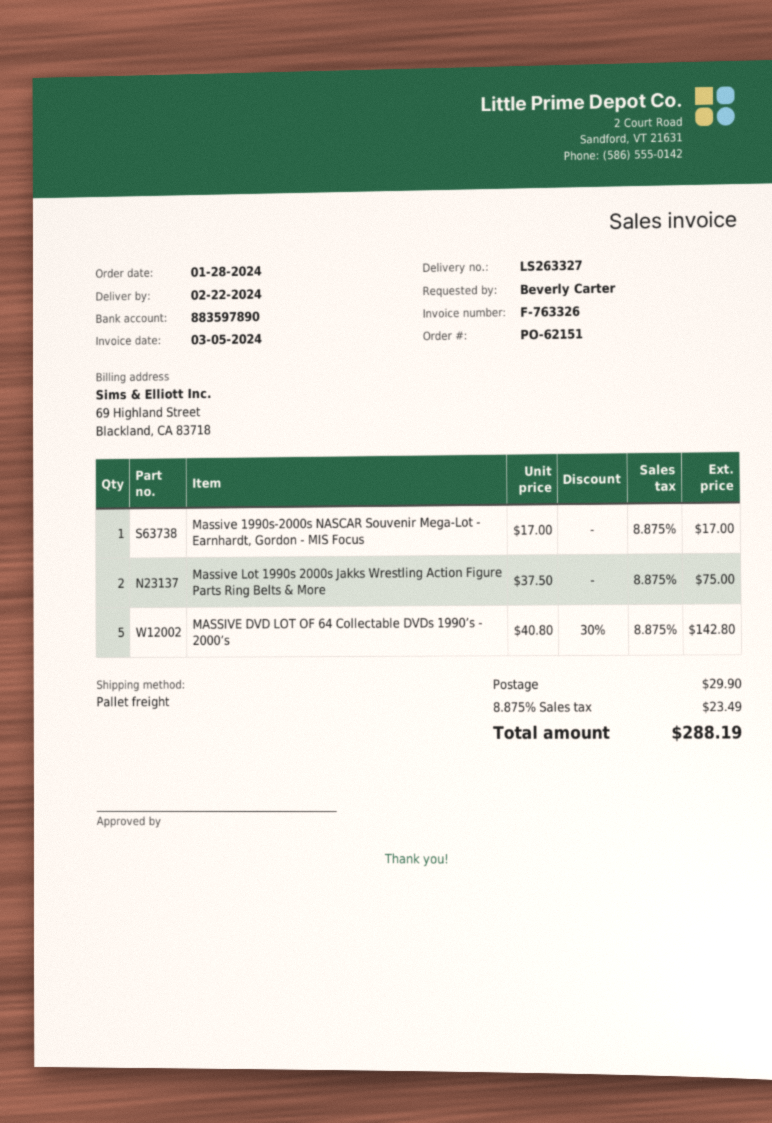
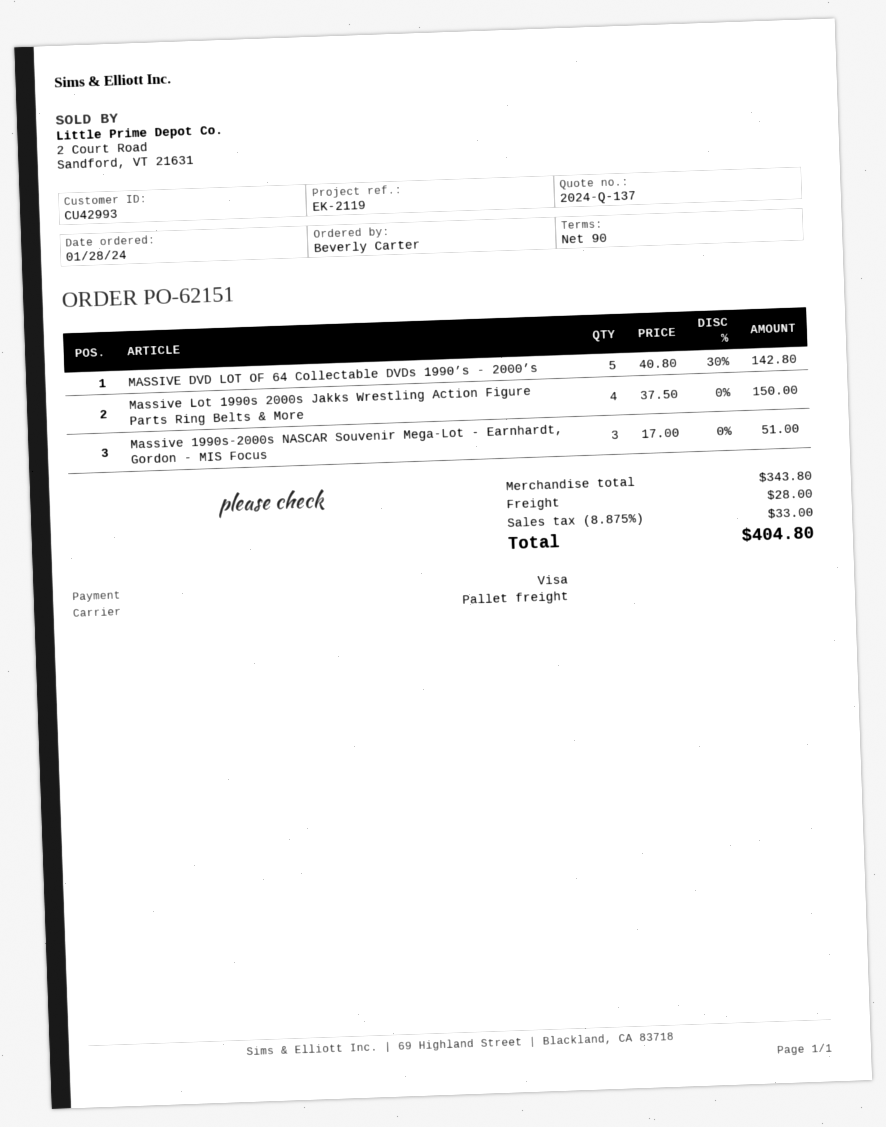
Massive 1990s-2000s NASCAR Souvenir Mega-Lot - Earnhardt, Gordon - MIS Focus: 1 x 17.00 = 17.00 -> 3 x 17.00 = 51.00
Massive Lot 1990s 2000s Jakks Wrestling Action Figure Parts Ring Belts & More: 2 x 37.50 = 75.00 -> 4 x 37.50 = 150.00
shipping: 29.90 -> 28.00
tax: 8.875% = 23.49 -> 8.875% = 33.00
total: 288.19 -> 404.80

